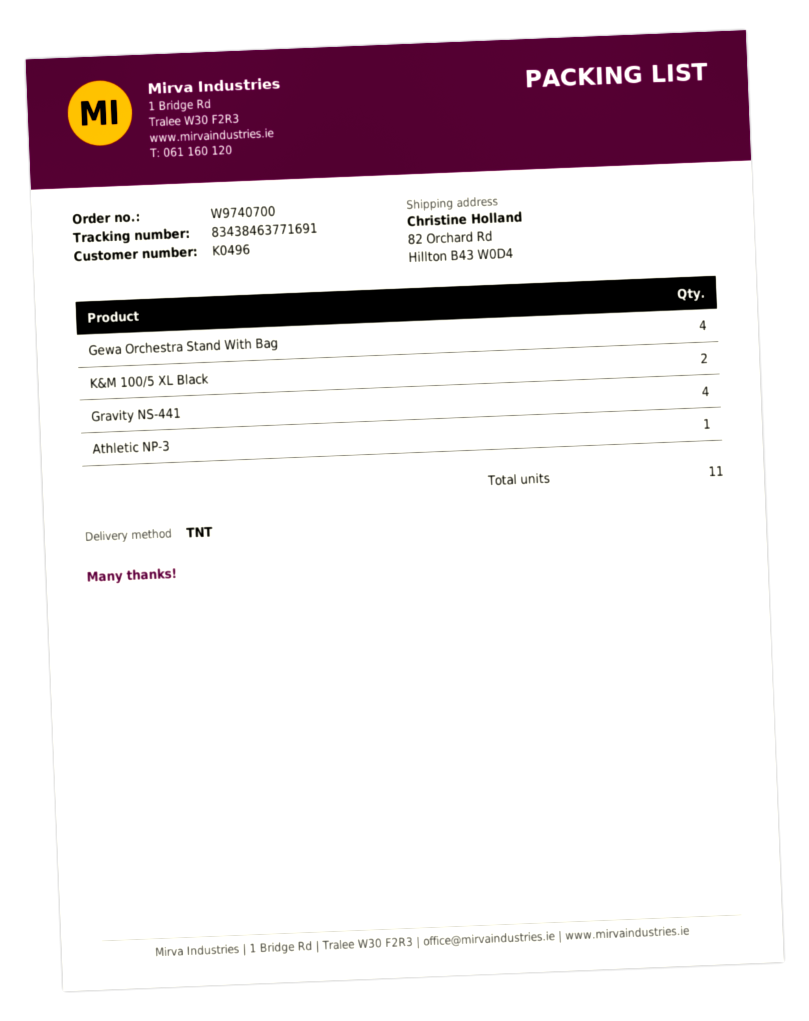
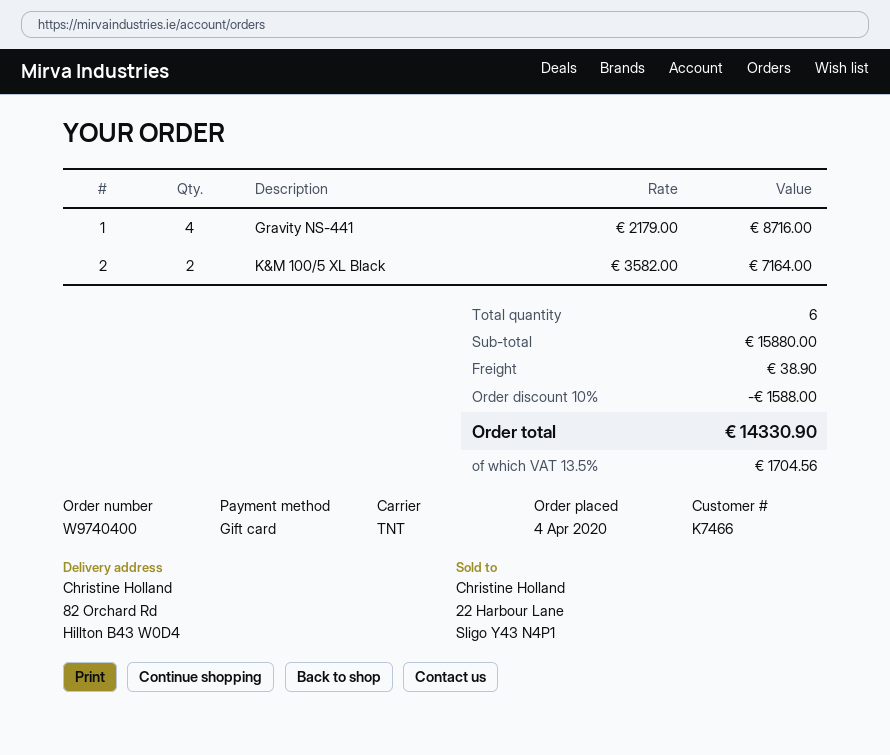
order number: W9740700 -> W9740400
customer number: K0496 -> K7466
Gewa Orchestra Stand With Bag: 4 -> none
Athletic NP-3: 1 -> none
total quantity: 11 -> 6

